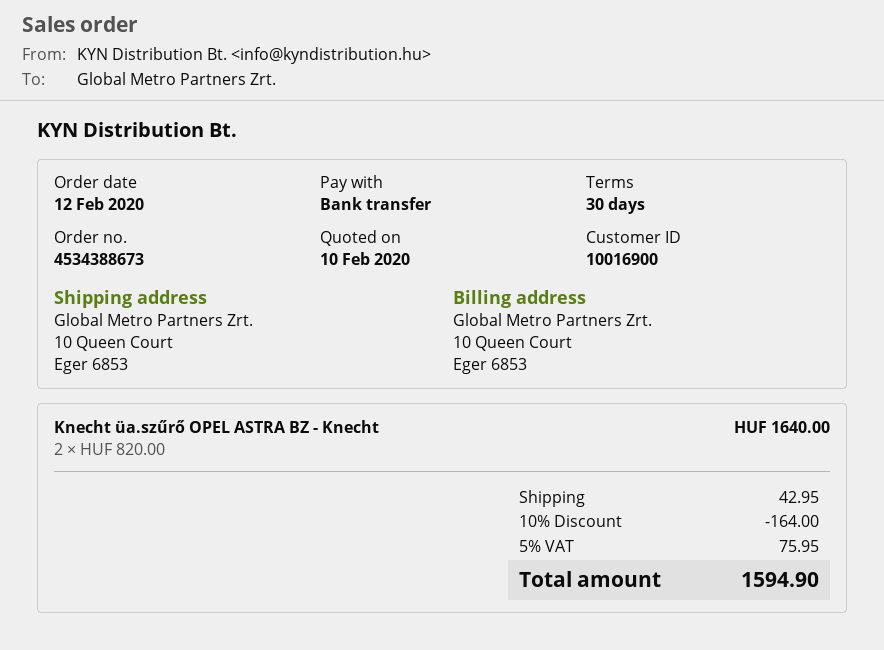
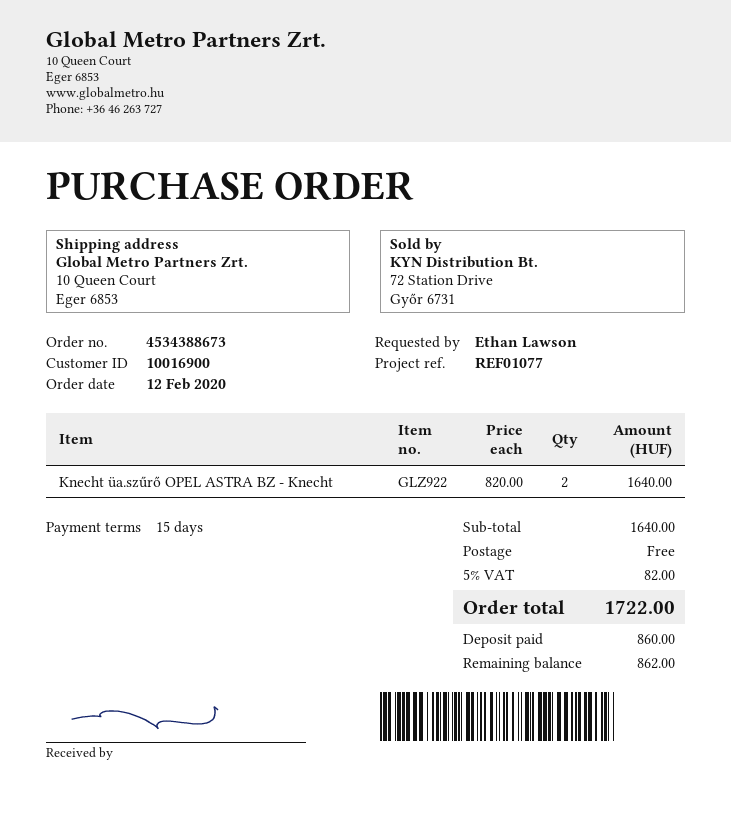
payment terms: 30 days -> 15 days
discount: 10% = 164.00 -> none
shipping: 42.95 -> 0.00
tax: 5% = 75.95 -> 5% = 82.00
total: 1594.90 -> 1722.00

